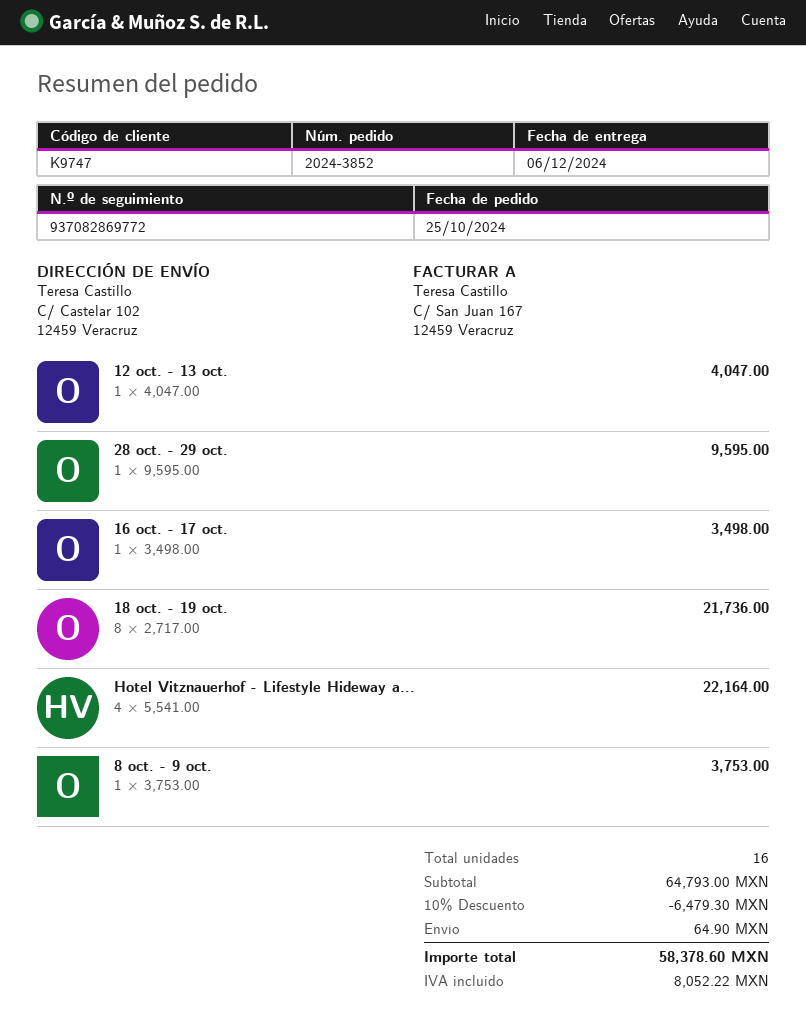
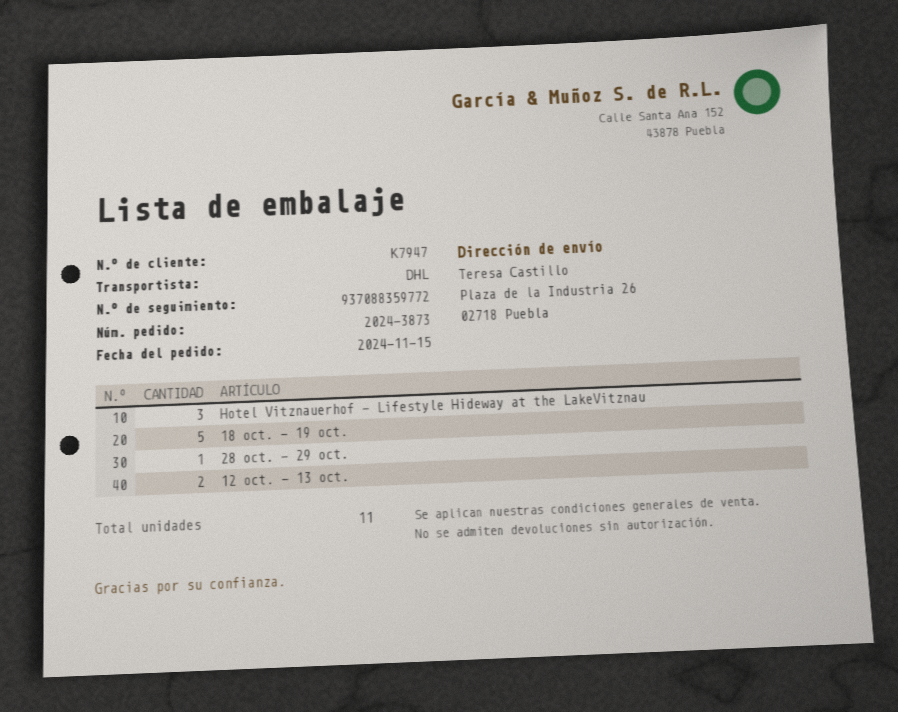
order number: 2024-3852 -> 2024-3873
order date: 2024-10-25 -> 2024-11-15
customer number: K9747 -> K7947
tracking number: 937082869772 -> 937088359772
ship to: C/ Castelar 102, 12459 Veracruz -> Plaza de la Industria 26, 02718 Puebla
12 oct. - 13 oct.: 1 -> 2
16 oct. - 17 oct.: 1 -> none
18 oct. - 19 oct.: 8 -> 5
Hotel Vitznauerhof - Lifestyle Hideway a...: 4 -> 3
8 oct. - 9 oct.: 1 -> none
total quantity: 16 -> 11

